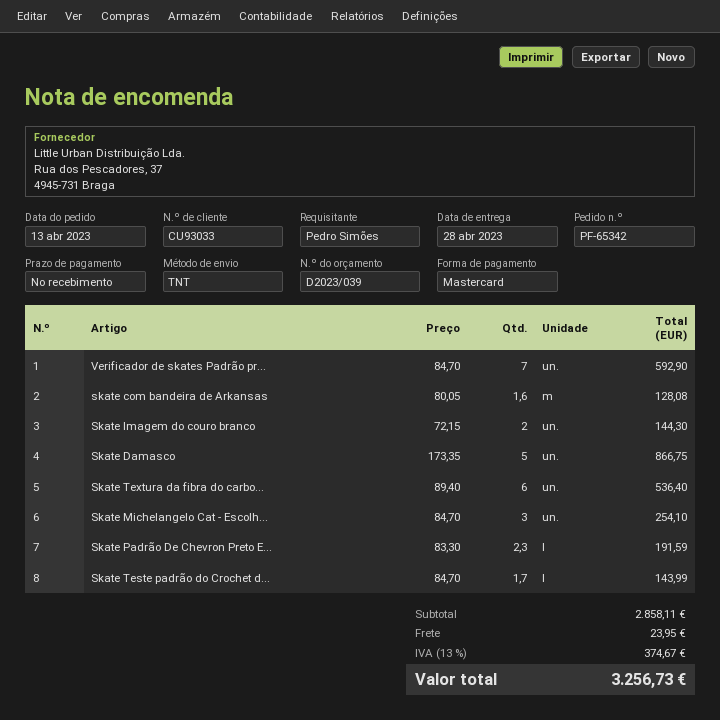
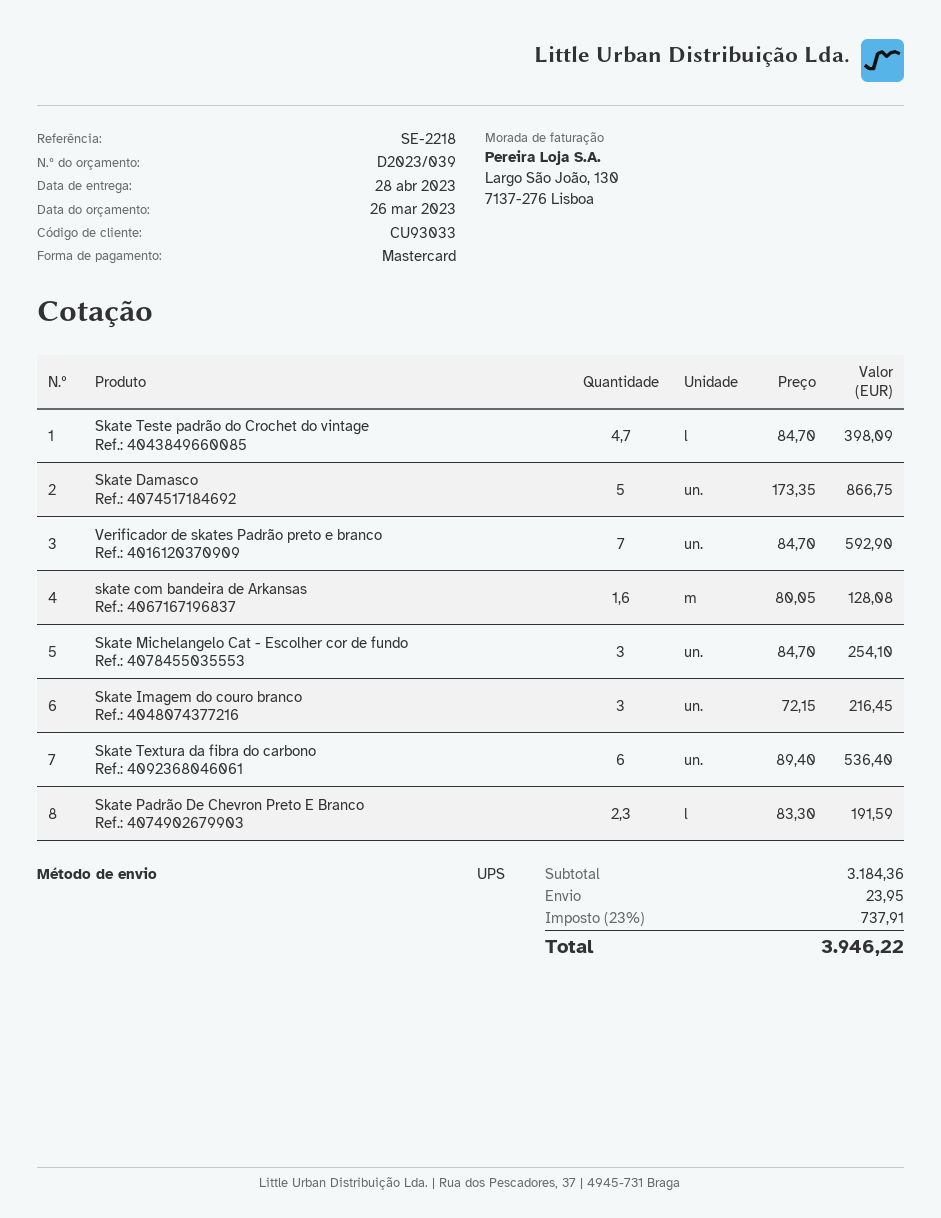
shipping method: TNT -> UPS
Skate Imagem do couro branco: 2 x 72.15 = 144.30 -> 3 x 72.15 = 216.45
Skate Teste padrão do Crochet d...: 1.7 x 84.70 = 143.99 -> 4.7 x 84.70 = 398.09
subtotal: 2858.11 -> 3184.36
tax: 13% = 374.67 -> 23% = 737.91
total: 3256.73 -> 3946.22

